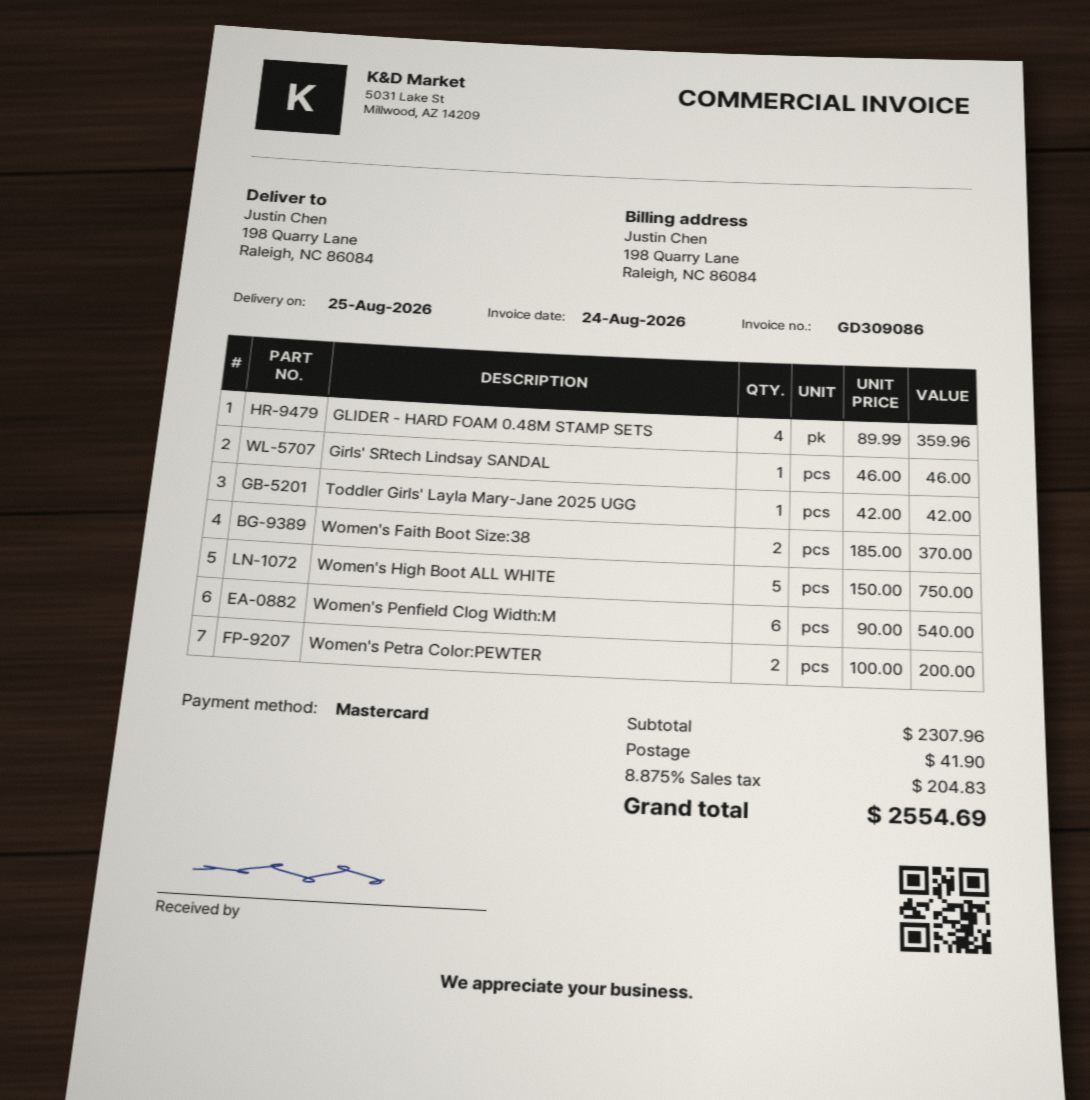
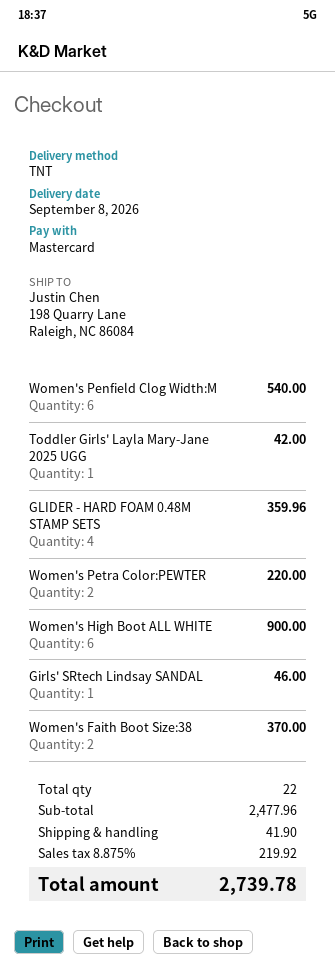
delivery date: 2026-08-25 -> 2026-09-08
Women's High Boot ALL WHITE: 5 for 750.00 -> 6 for 900.00
Women's Petra Color:PEWTER: 2 for 200.00 -> 2 for 220.00
subtotal: 2307.96 -> 2477.96
tax: 8.875% = 204.83 -> 8.875% = 219.92
total: 2554.69 -> 2739.78

